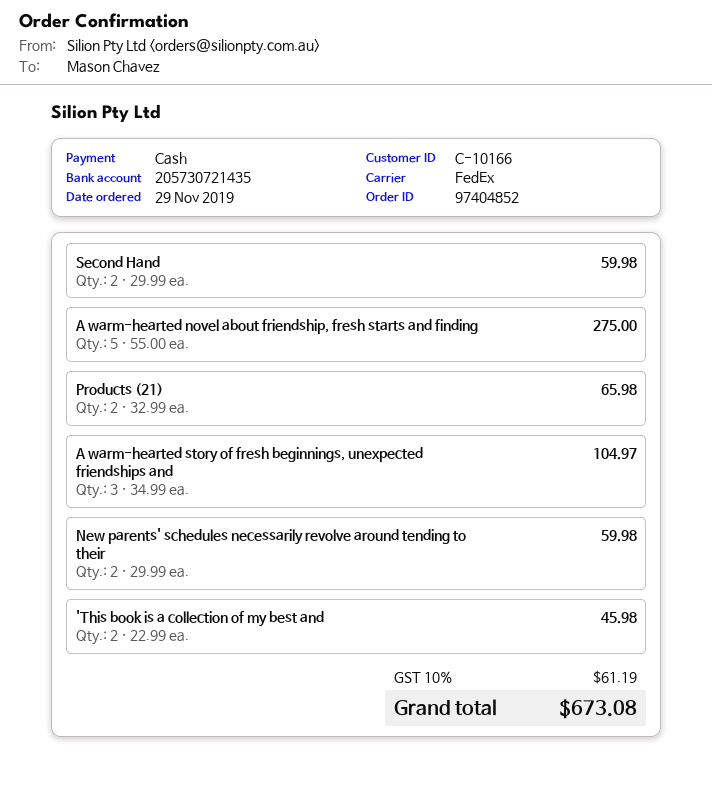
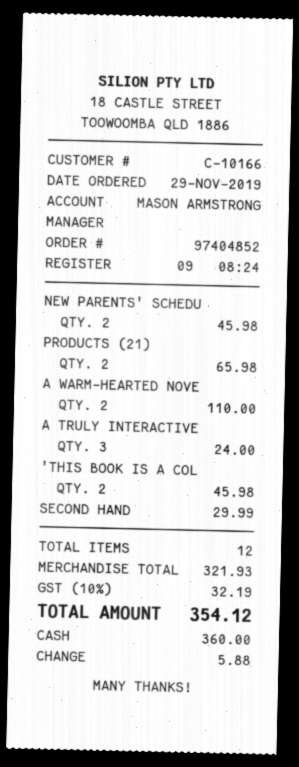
Second Hand: 2 for 59.98 -> 1 for 29.99
A warm-hearted novel about friendship, fresh starts and finding: 5 for 275.00 -> 2 for 110.00
A warm-hearted story of fresh beginnings, unexpected friendships and: 3 for 104.97 -> none
New parents' schedules necessarily revolve around tending to their: 2 for 59.98 -> 2 for 45.98
A TRULY INTERACTIVE: none -> 3 for 24.00
tax: 10% = 61.19 -> 10% = 32.19
total: 673.08 -> 354.12

